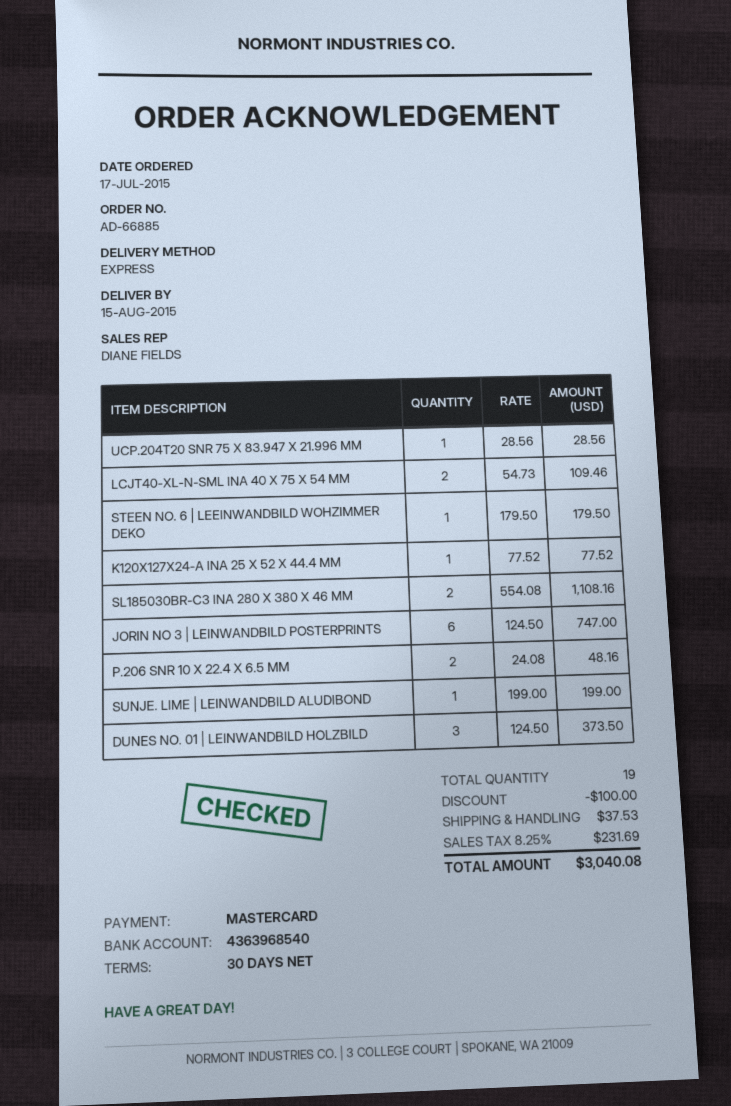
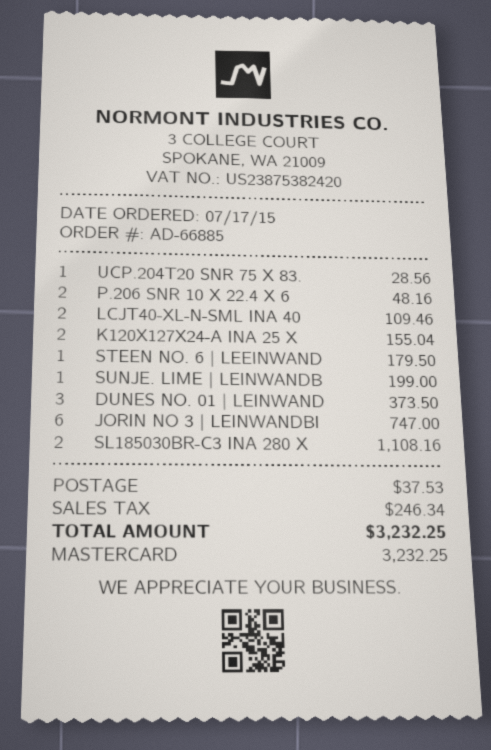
K120X127X24-A INA 25 X 52 X 44.4 MM: 1 for 77.52 -> 2 for 155.04
discount: 100.00 -> none
tax: 231.69 -> 246.34
total: 3040.08 -> 3232.25

